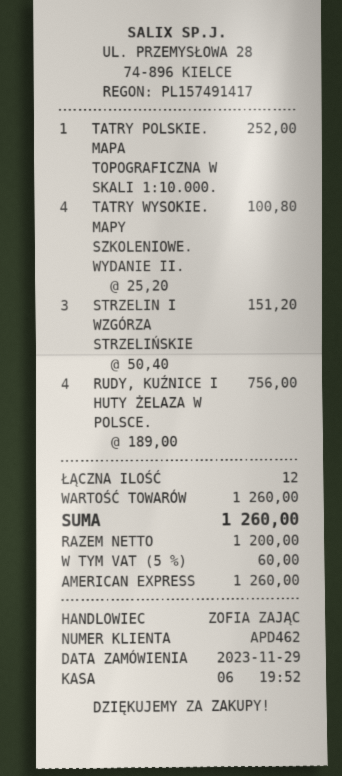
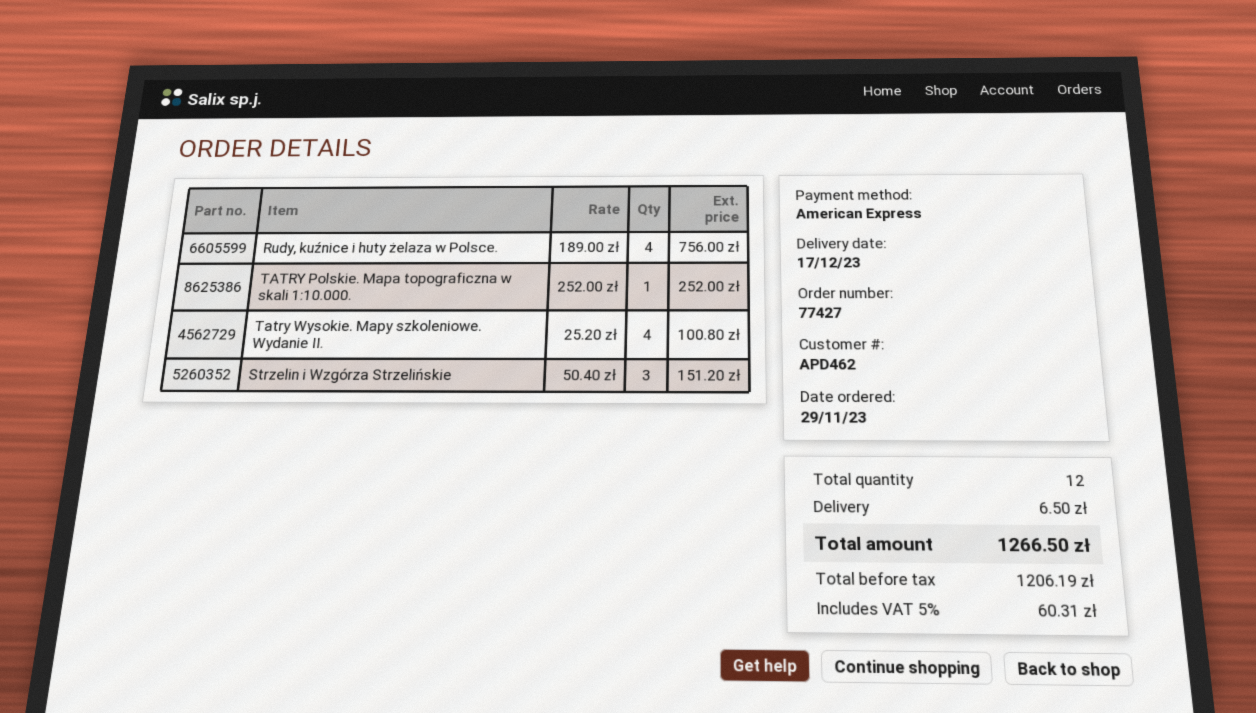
shipping: none -> 6.50
net: 1200.00 -> 1206.19
tax: 5% = 60.00 -> 5% = 60.31
total: 1260.00 -> 1266.50

